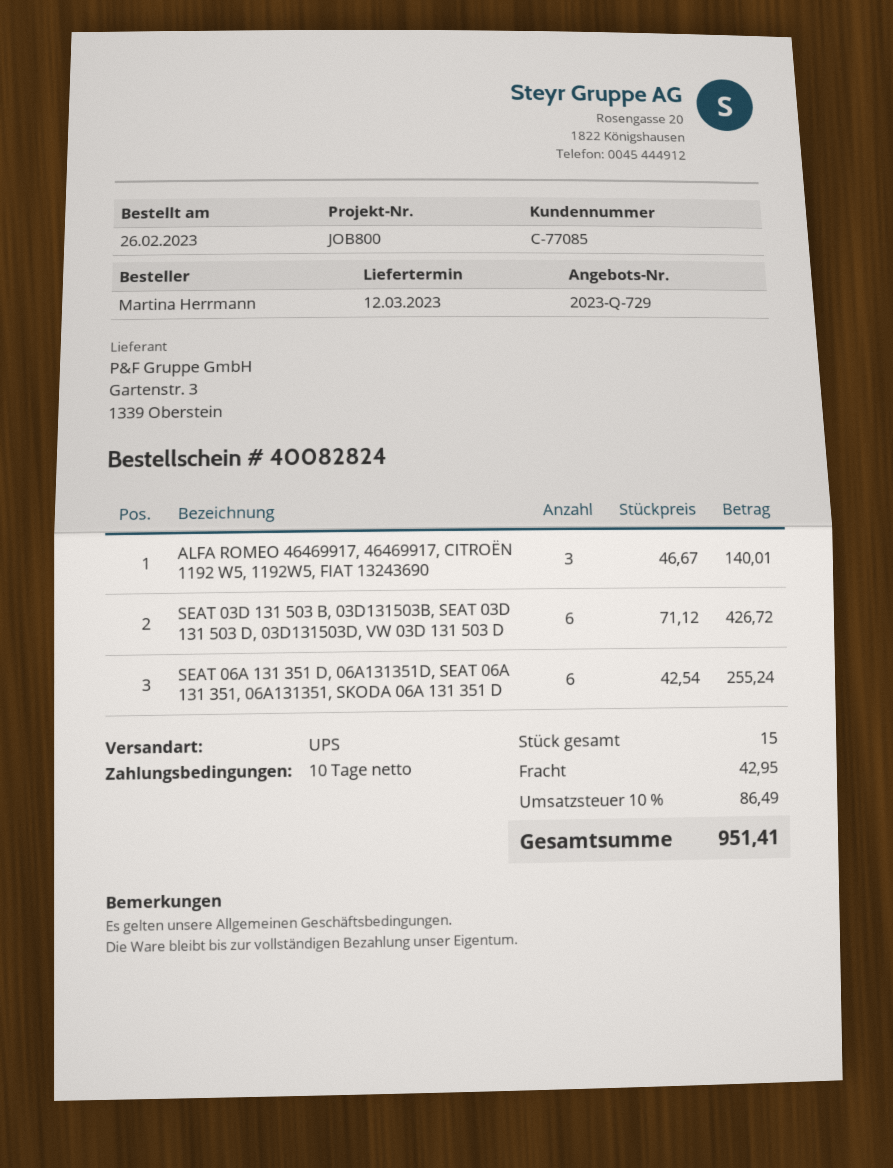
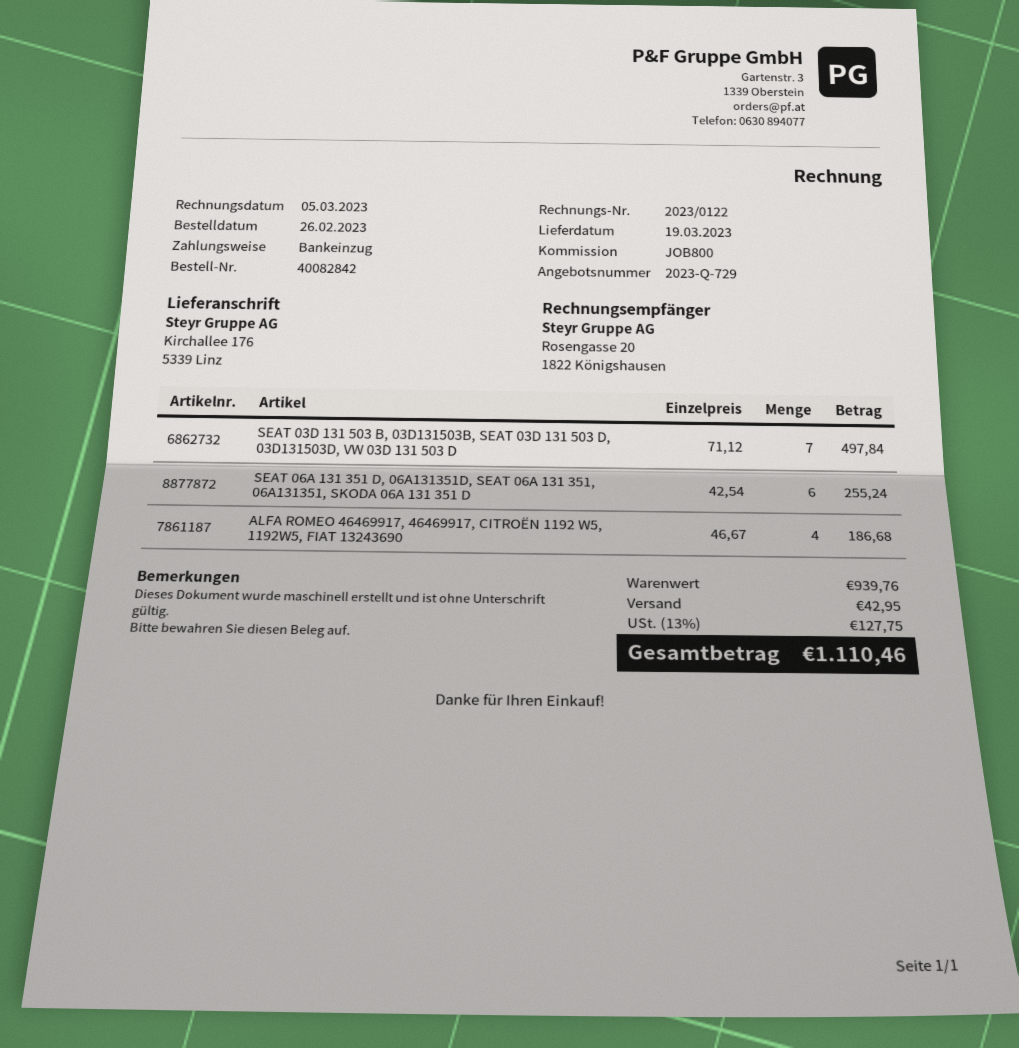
order number: 40082824 -> 40082842
delivery date: 2023-03-12 -> 2023-03-19
ALFA ROMEO 46469917, 46469917, CITROËN 1192 W5, 1192W5, FIAT 13243690: 3 x 46.67 = 140.01 -> 4 x 46.67 = 186.68
SEAT 03D 131 503 B, 03D131503B, SEAT 03D 131 503 D, 03D131503D, VW 03D 131 503 D: 6 x 71.12 = 426.72 -> 7 x 71.12 = 497.84
tax: 10% = 86.49 -> 13% = 127.75
total: 951.41 -> 1110.46

